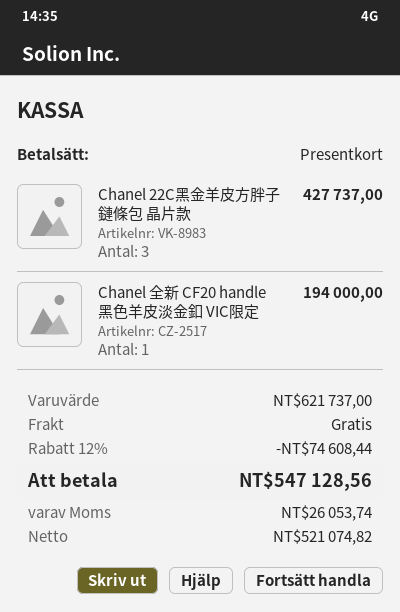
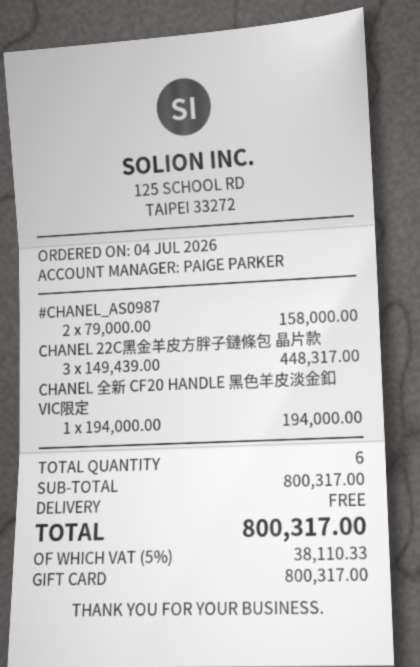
Chanel 22C黑金羊皮方胖子鏈條包 晶片款: 3 for 427737.00 -> 3 for 448317.00
#CHANEL_AS0987: none -> 2 for 158000.00
subtotal: 621737.00 -> 800317.00
discount: 12% = 74608.44 -> none
tax: 26053.74 -> 38110.33
total: 547128.56 -> 800317.00

